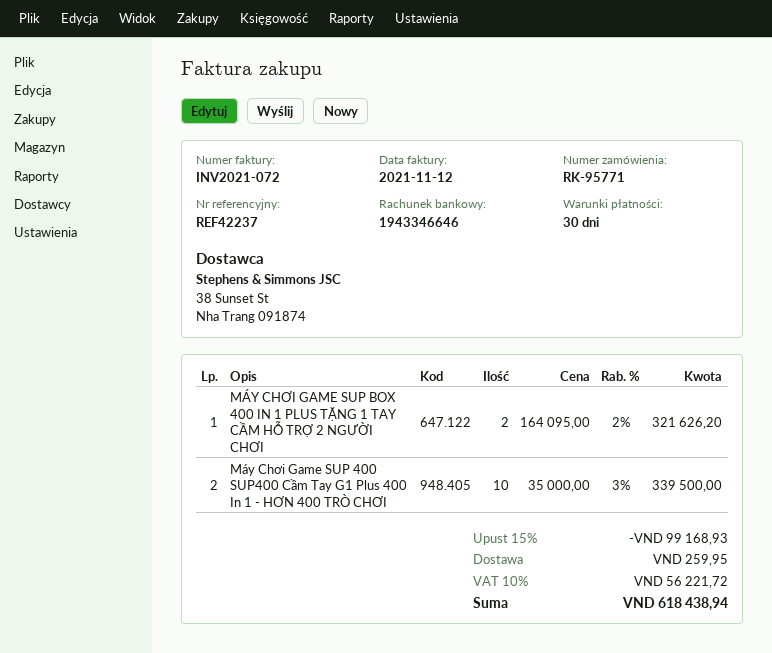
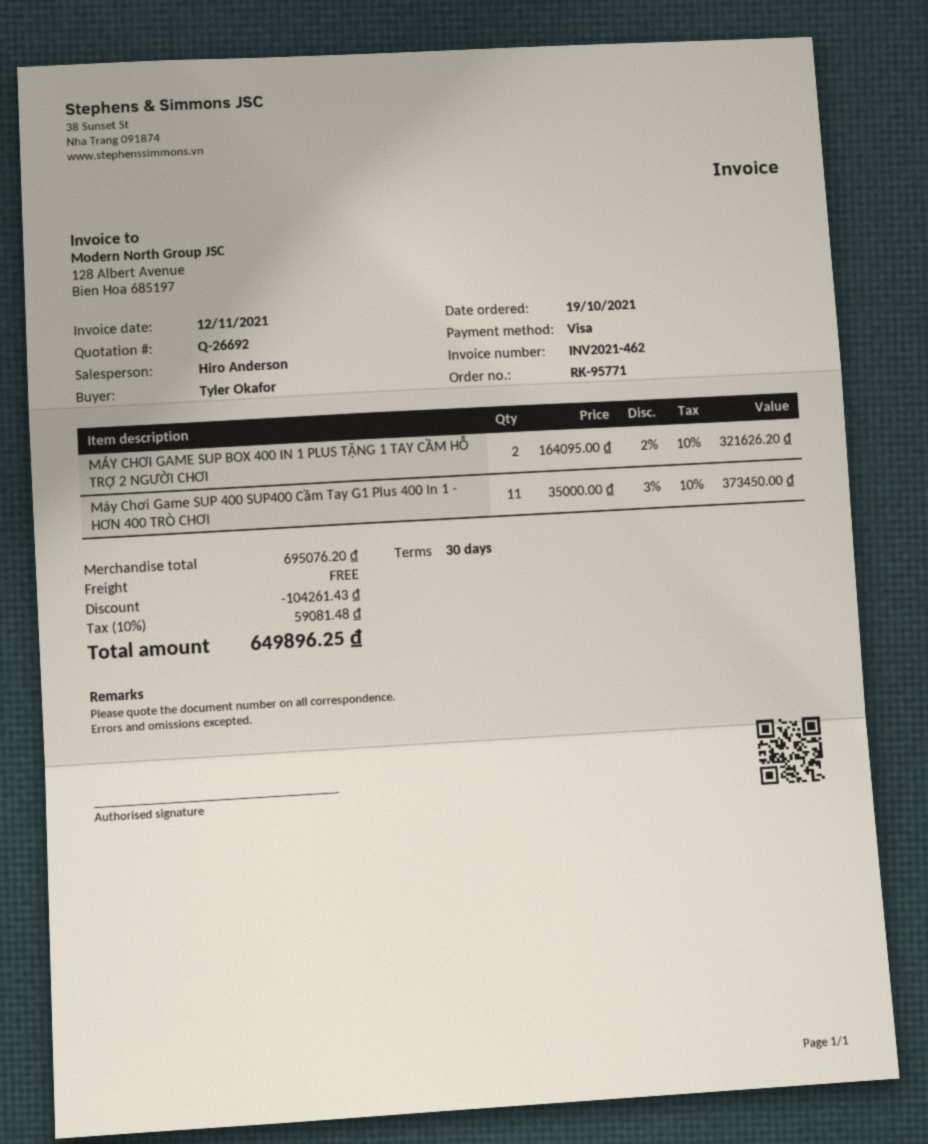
invoice number: INV2021-072 -> INV2021-462
Máy Chơi Game SUP 400 SUP400 Cầm Tay G1 Plus 400 In 1 - HƠN 400 TRÒ CHƠI: 10 x 35000.00 - 3% = 339500.00 -> 11 x 35000.00 - 3% = 373450.00
discount: 99168.93 -> 104261.43
shipping: 259.95 -> 0.00
tax: 10% = 56221.72 -> 10% = 59081.48
total: 618438.94 -> 649896.25

